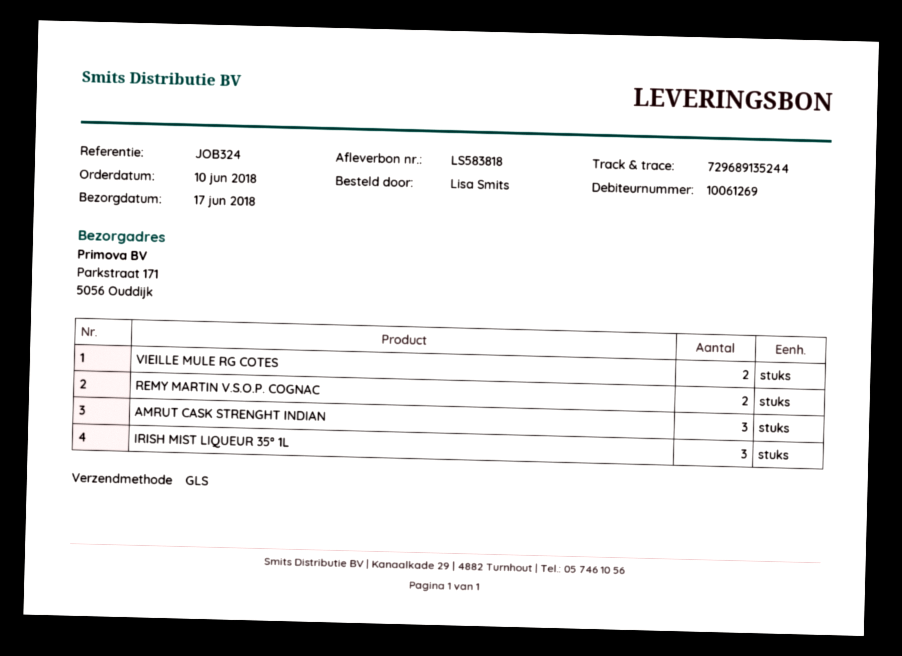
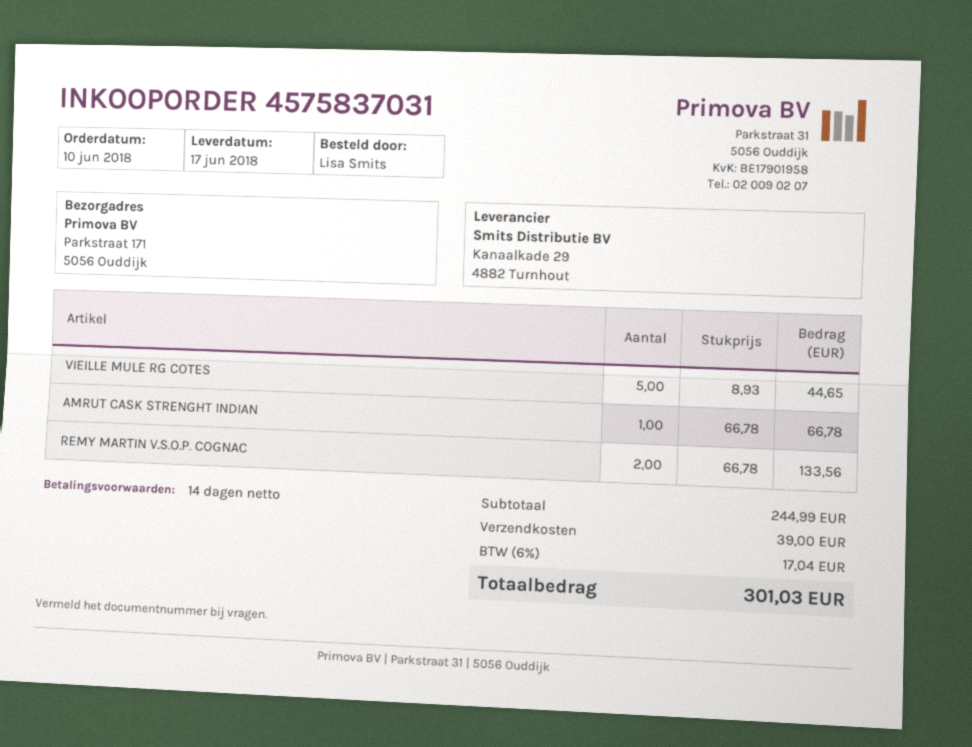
VIEILLE MULE RG COTES: 2 -> 5
AMRUT CASK STRENGHT INDIAN: 3 -> 1
IRISH MIST LIQUEUR 35° 1L: 3 -> none

